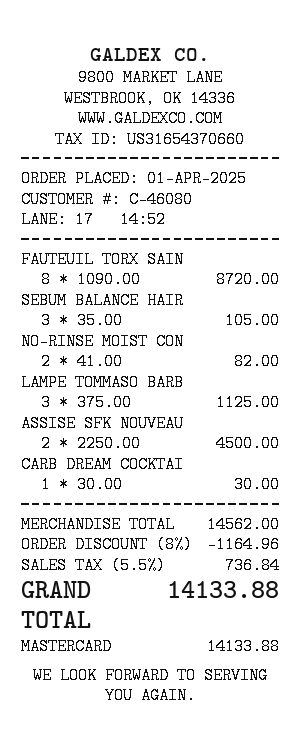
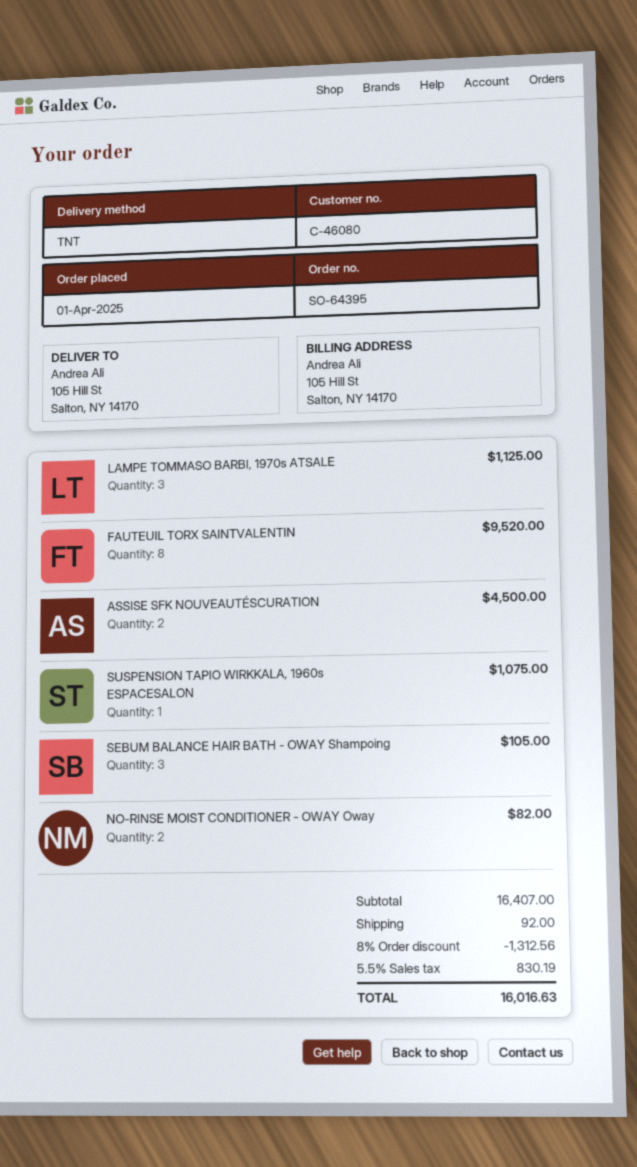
FAUTEUIL TORX SAIN: 8 for 8720.00 -> 8 for 9520.00
CARB DREAM COCKTAI: 1 for 30.00 -> none
SUSPENSION TAPIO WIRKKALA, 1960s ESPACESALON: none -> 1 for 1075.00
subtotal: 14562.00 -> 16407.00
discount: 8% = 1164.96 -> 8% = 1312.56
shipping: none -> 92.00
tax: 5.5% = 736.84 -> 5.5% = 830.19
total: 14133.88 -> 16016.63

